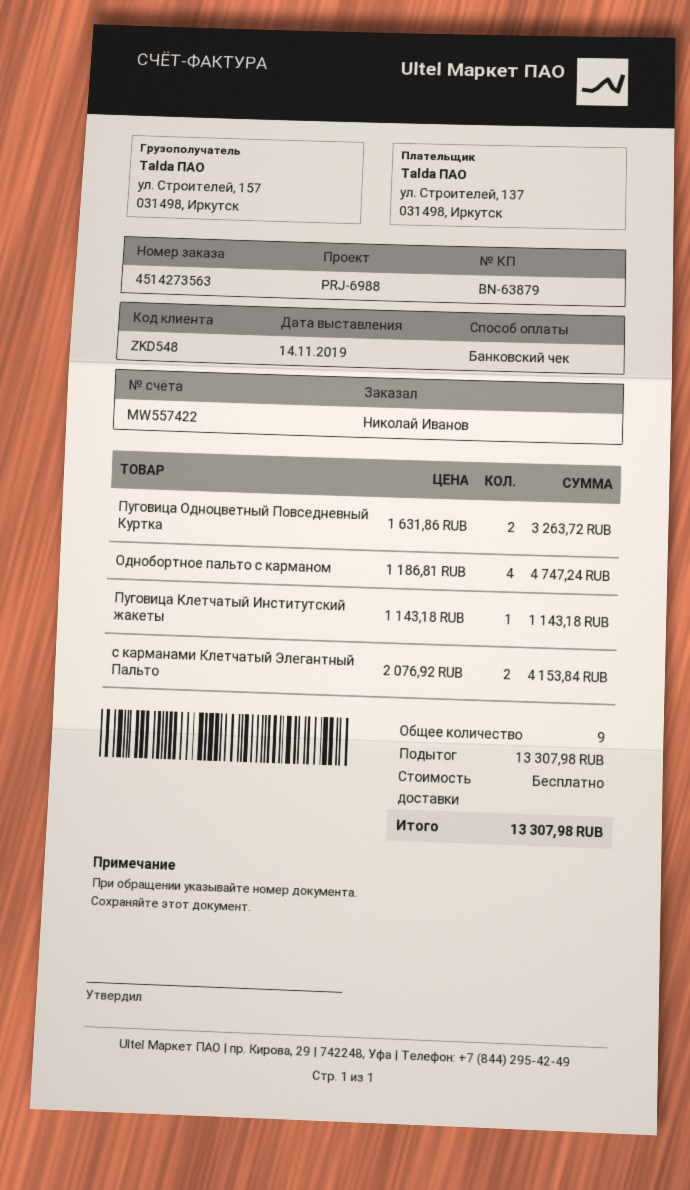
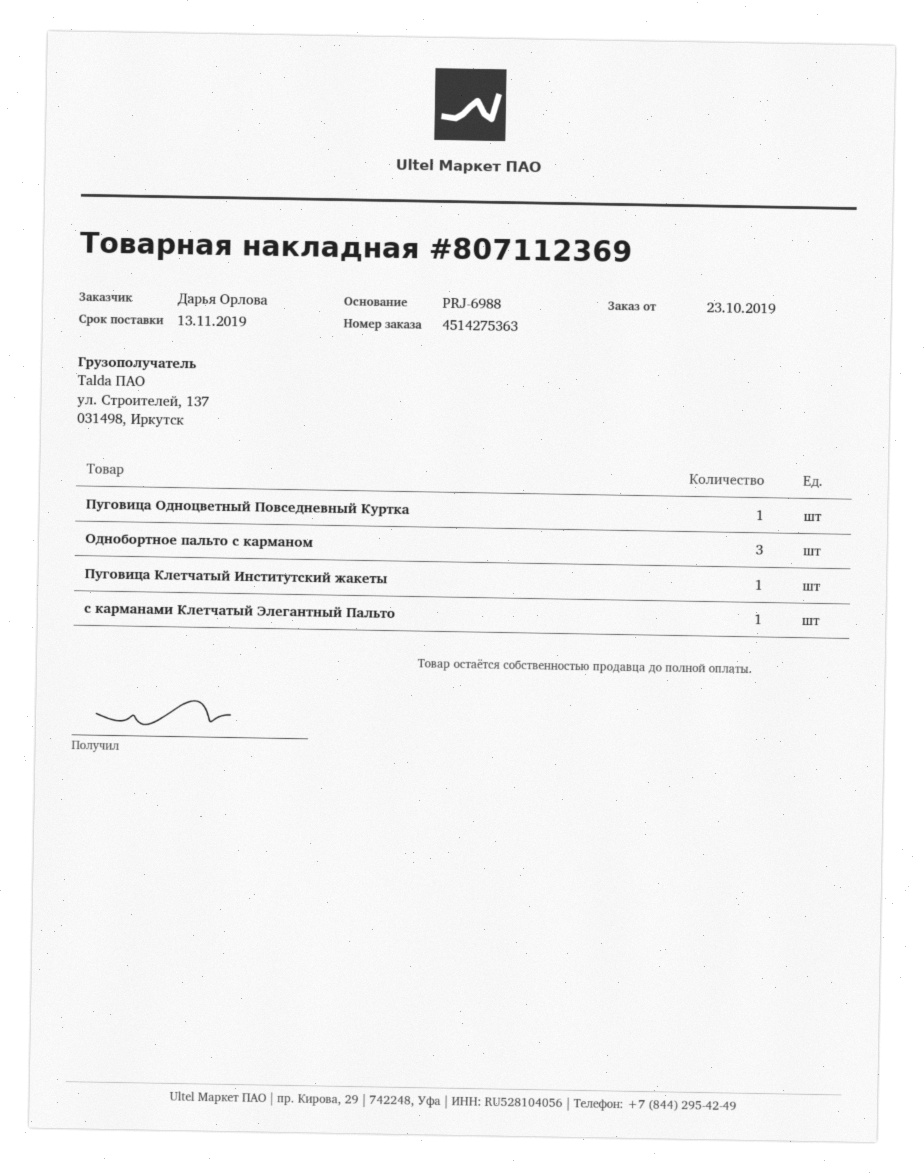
order number: 4514273563 -> 4514275363
ordered by: Николай Иванов -> Дарья Орлова
ship to: ул. Строителей, 157, 031498, Иркутск -> ул. Строителей, 137, 031498, Иркутск
Пуговица Одноцветный Повседневный Куртка: 2 -> 1
Однобортное пальто с карманом: 4 -> 3
с карманами Клетчатый Элегантный Пальто: 2 -> 1

